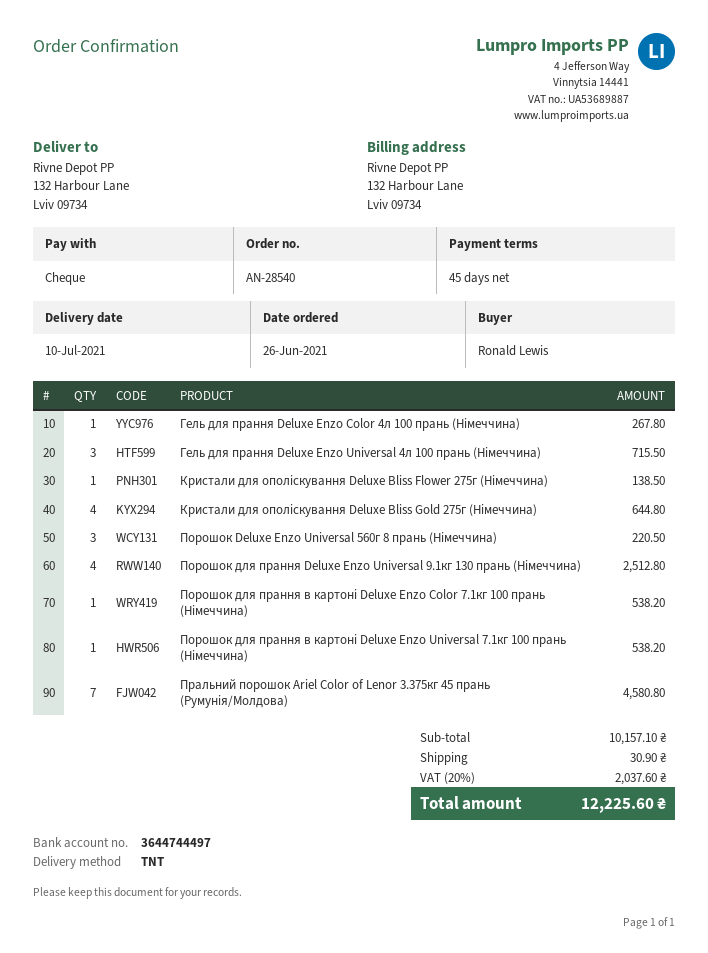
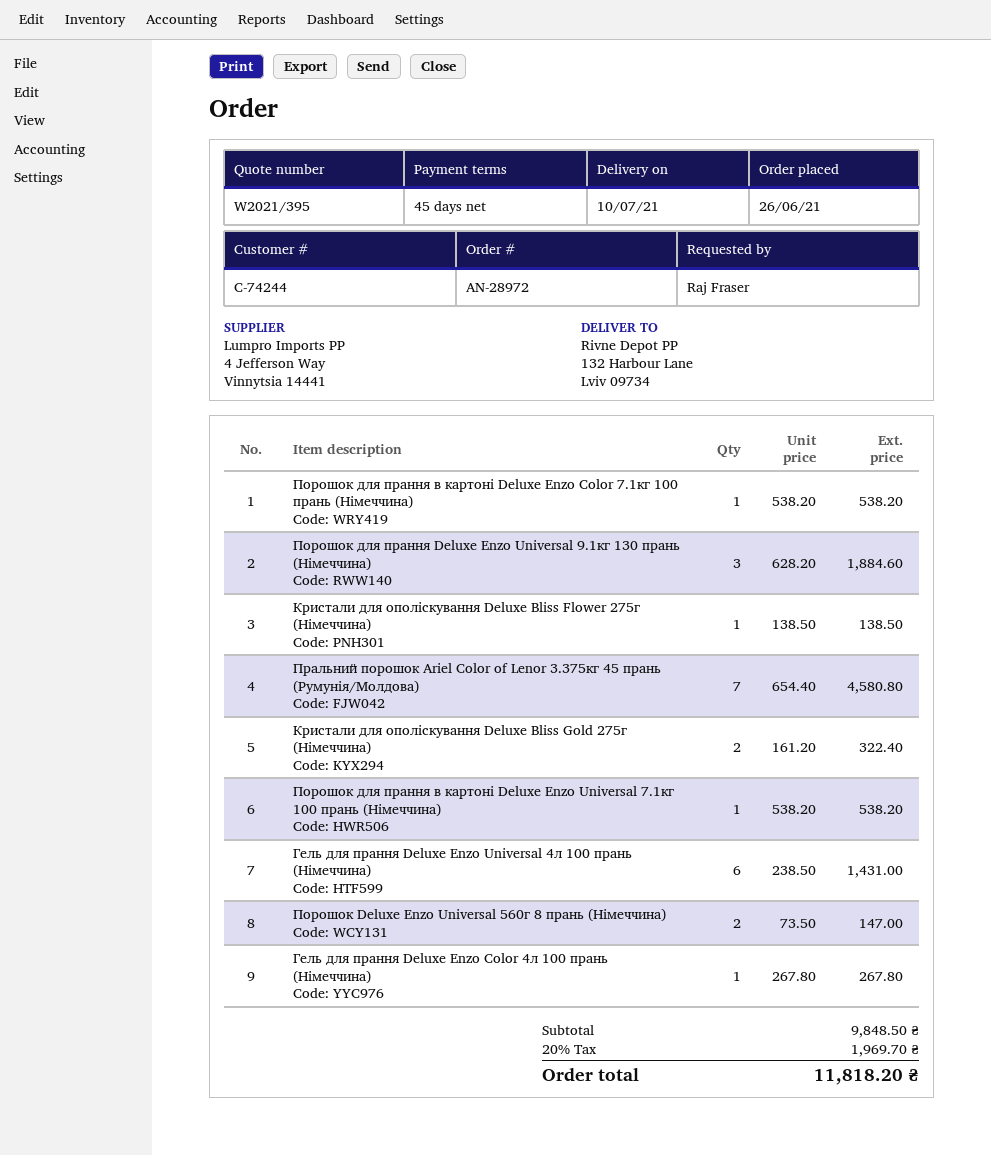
order number: AN-28540 -> AN-28972
ordered by: Ronald Lewis -> Raj Fraser
Гель для прання Deluxe Enzo Universal 4л 100 прань (Німеччина): 3 for 715.50 -> 6 for 1431.00
Кристали для ополіскування Deluxe Bliss Gold 275г (Німеччина): 4 for 644.80 -> 2 for 322.40
Порошок Deluxe Enzo Universal 560г 8 прань (Німеччина): 3 for 220.50 -> 2 for 147.00
Порошок для прання Deluxe Enzo Universal 9.1кг 130 прань (Німеччина): 4 for 2512.80 -> 3 for 1884.60
subtotal: 10157.10 -> 9848.50
shipping: 30.90 -> none
tax: 20% = 2037.60 -> 20% = 1969.70
total: 12225.60 -> 11818.20

